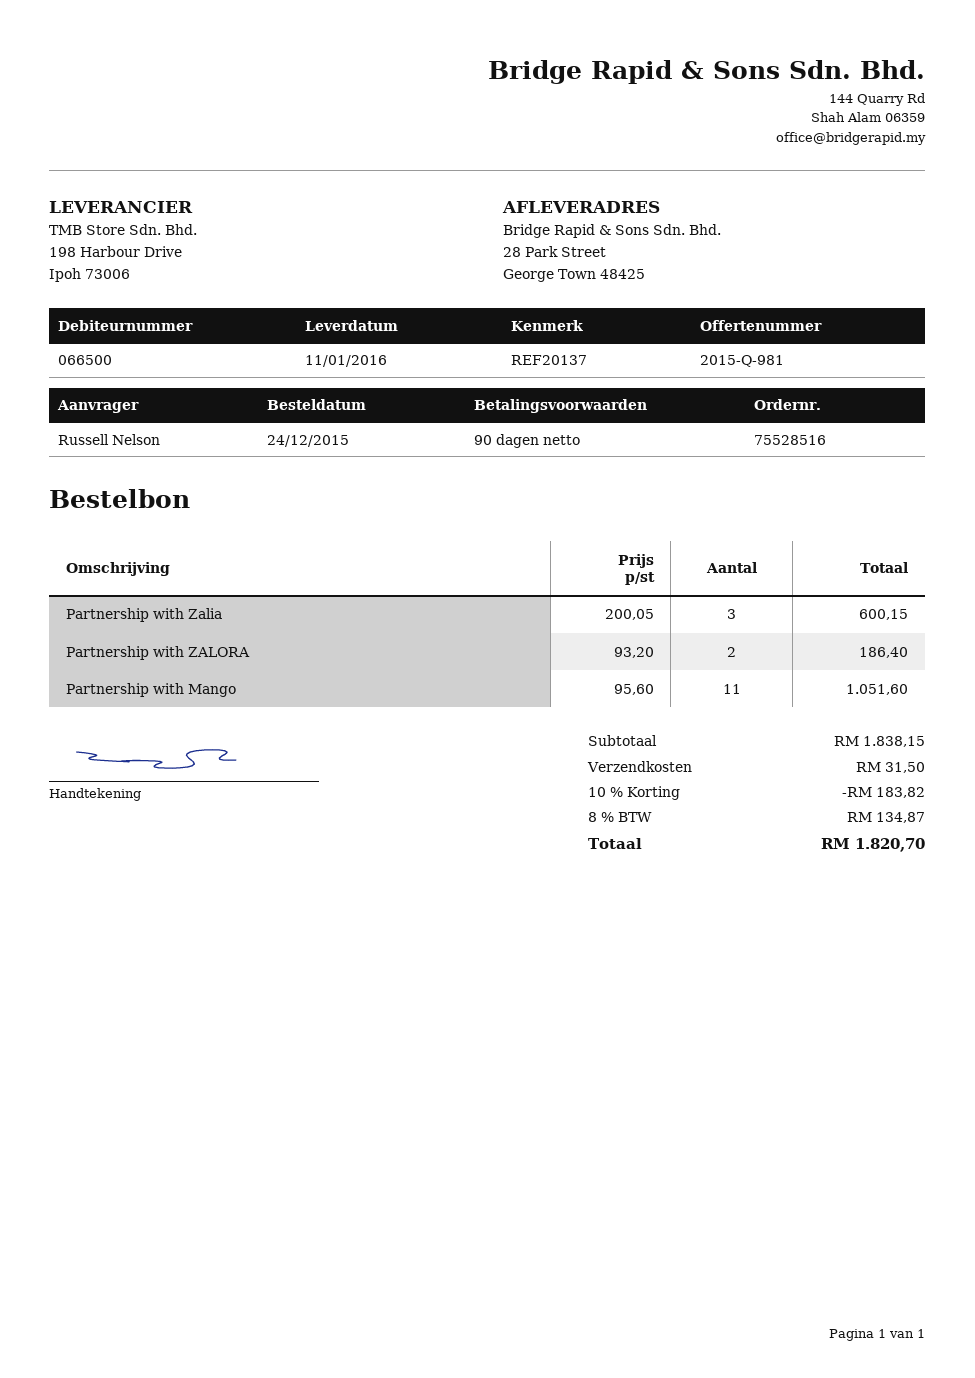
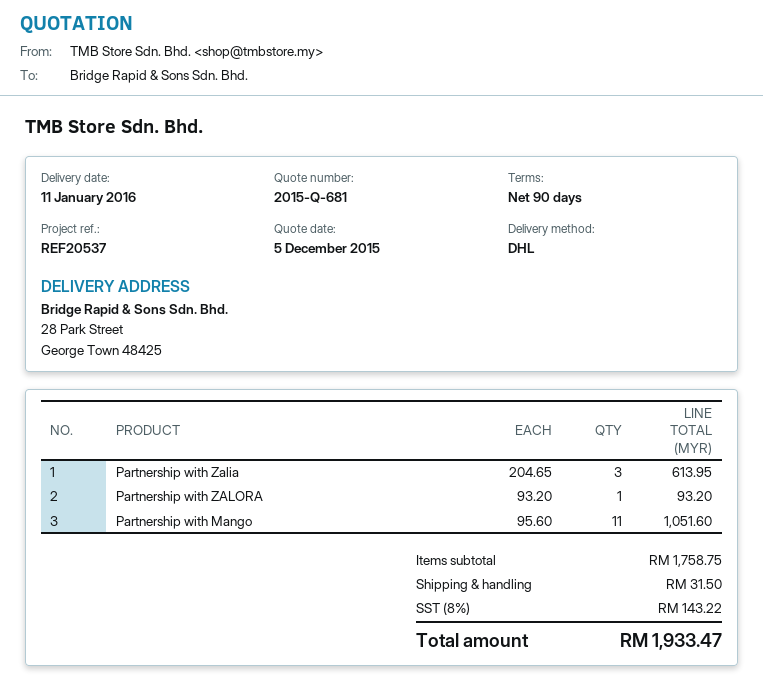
quote number: 2015-Q-981 -> 2015-Q-681
reference: REF20137 -> REF20537
Partnership with Zalia: 3 x 200.05 = 600.15 -> 3 x 204.65 = 613.95
Partnership with ZALORA: 2 x 93.20 = 186.40 -> 1 x 93.20 = 93.20
subtotal: 1838.15 -> 1758.75
discount: 10% = 183.82 -> none
tax: 8% = 134.87 -> 8% = 143.22
total: 1820.70 -> 1933.47

